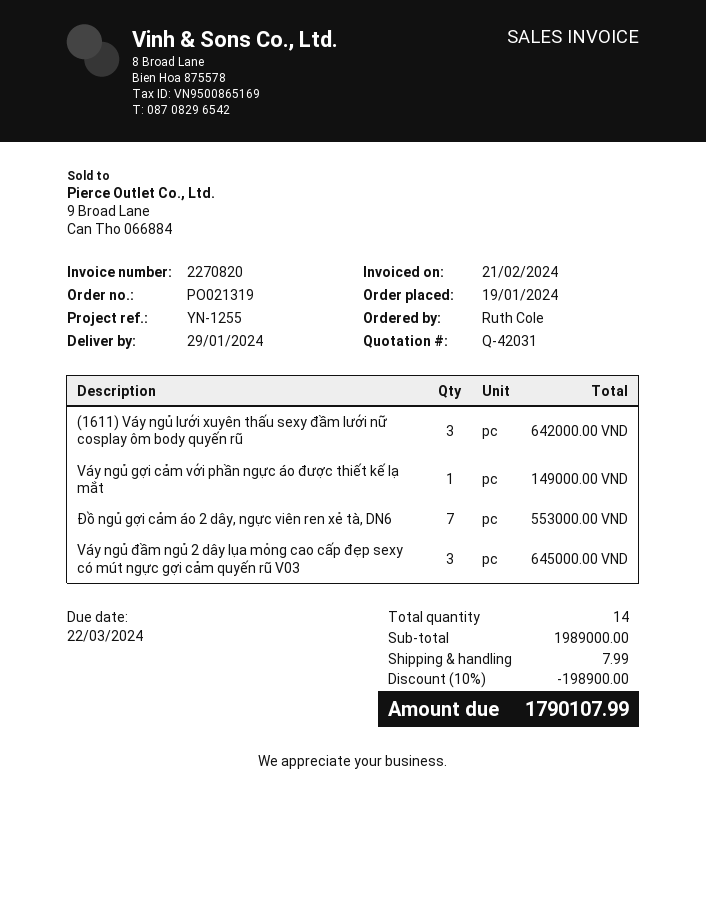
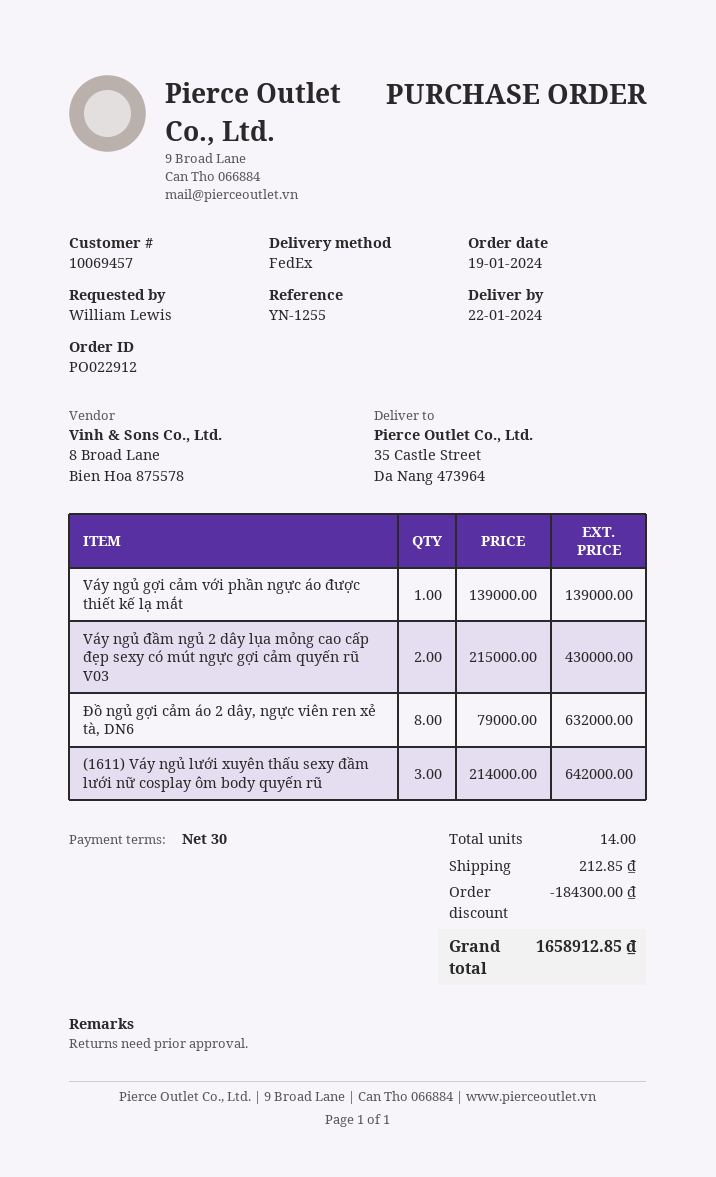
order number: PO021319 -> PO022912
delivery date: 2024-01-29 -> 2024-01-22
ordered by: Ruth Cole -> William Lewis
Váy ngủ gợi cảm với phần ngực áo được thiết kế lạ mắt: 1 for 149000.00 -> 1 for 139000.00
Đồ ngủ gợi cảm áo 2 dây, ngực viên ren xẻ tà, DN6: 7 for 553000.00 -> 8 for 632000.00
Váy ngủ đầm ngủ 2 dây lụa mỏng cao cấp đẹp sexy có mút ngực gợi cảm quyến rũ V03: 3 for 645000.00 -> 2 for 430000.00
discount: 198900.00 -> 184300.00
shipping: 7.99 -> 212.85
total: 1790107.99 -> 1658912.85

